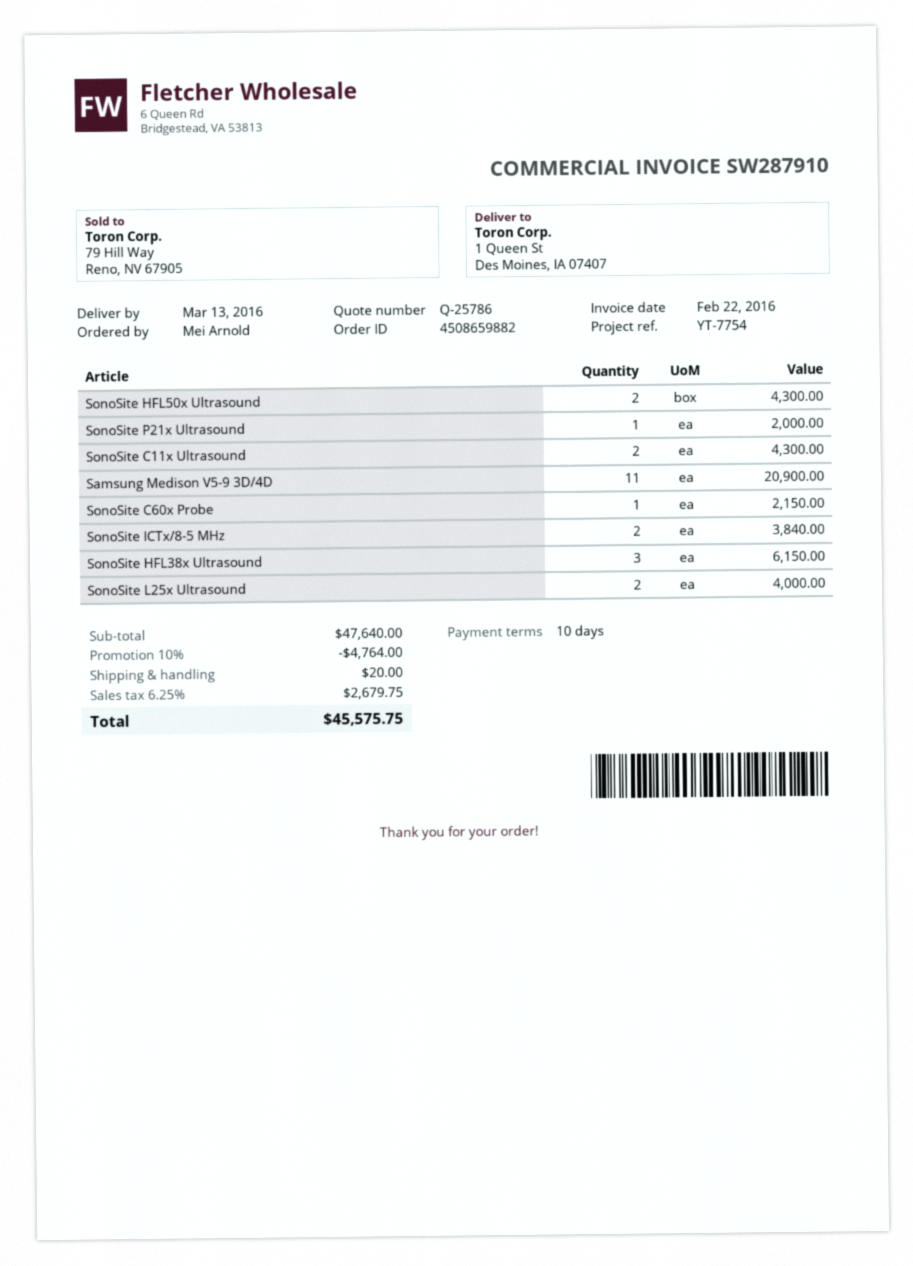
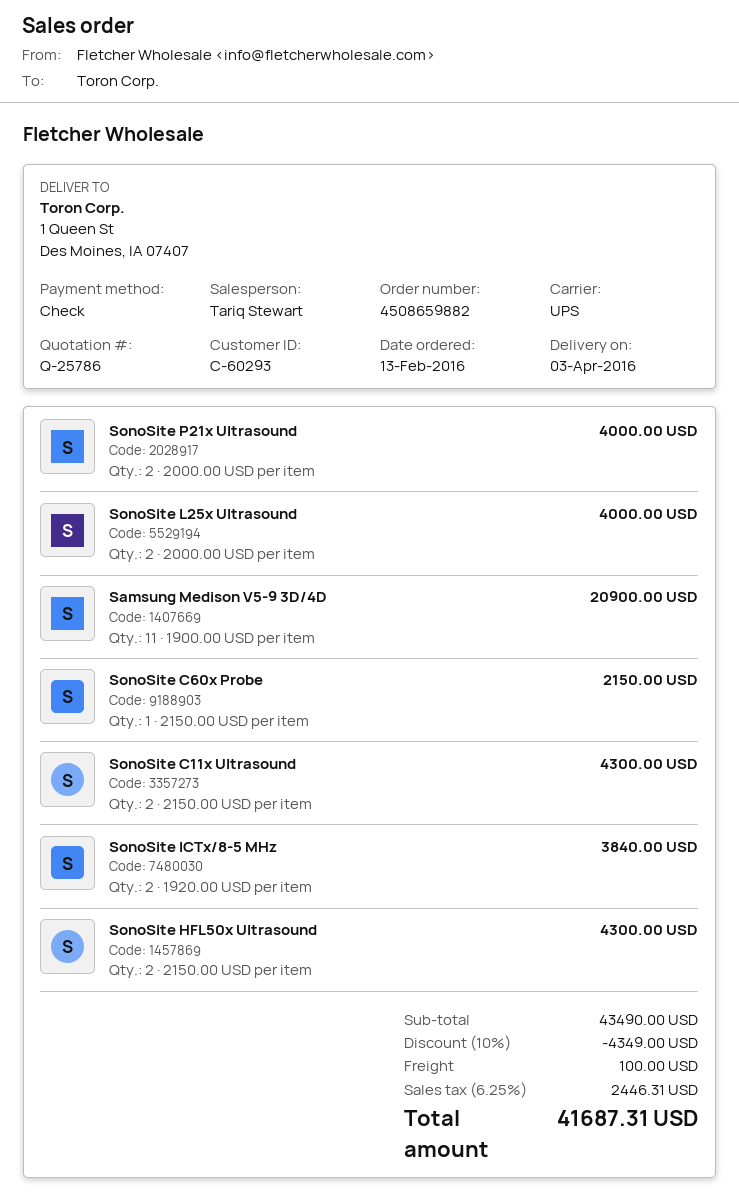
delivery date: 2016-03-13 -> 2016-04-03
SonoSite P21x Ultrasound: 1 for 2000.00 -> 2 for 4000.00
SonoSite HFL38x Ultrasound: 3 for 6150.00 -> none
subtotal: 47640.00 -> 43490.00
discount: 10% = 4764.00 -> 10% = 4349.00
shipping: 20.00 -> 100.00
tax: 6.25% = 2679.75 -> 6.25% = 2446.31
total: 45575.75 -> 41687.31

